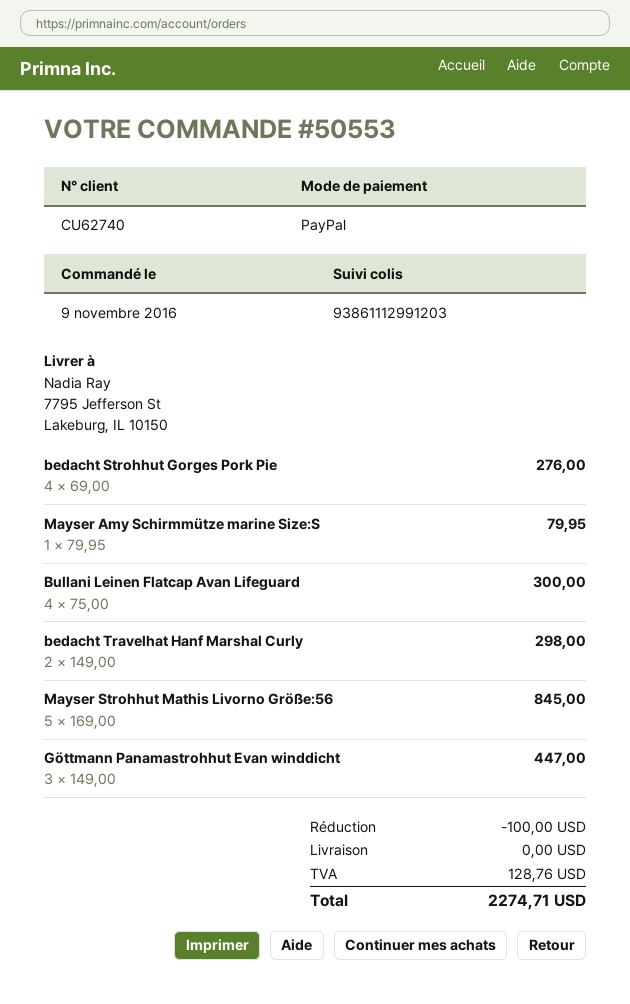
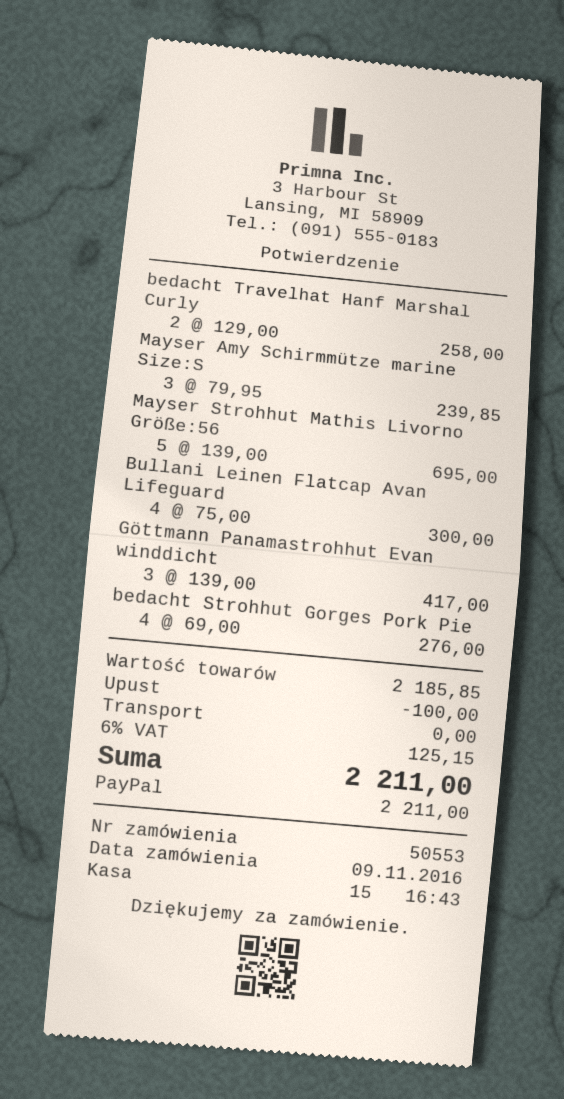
Mayser Amy Schirmmütze marine Size:S: 1 x 79.95 = 79.95 -> 3 x 79.95 = 239.85
bedacht Travelhat Hanf Marshal Curly: 2 x 149.00 = 298.00 -> 2 x 129.00 = 258.00
Mayser Strohhut Mathis Livorno Größe:56: 5 x 169.00 = 845.00 -> 5 x 139.00 = 695.00
Göttmann Panamastrohhut Evan winddicht: 3 x 149.00 = 447.00 -> 3 x 139.00 = 417.00
tax: 128.76 -> 125.15
total: 2274.71 -> 2211.00

